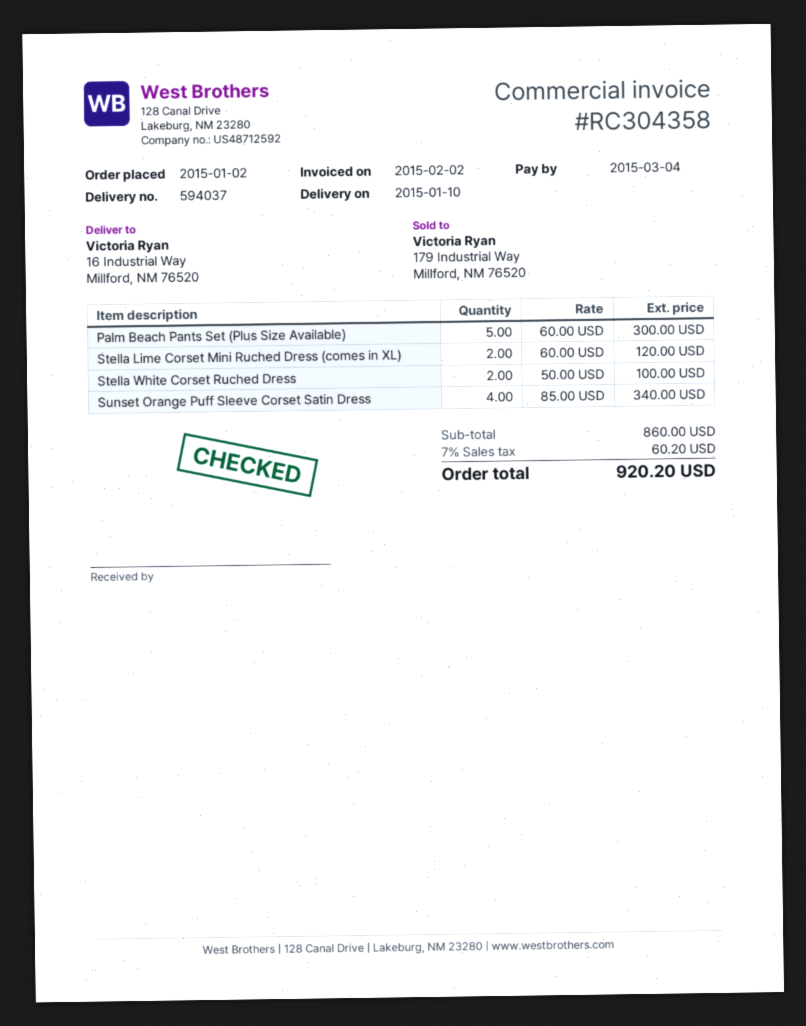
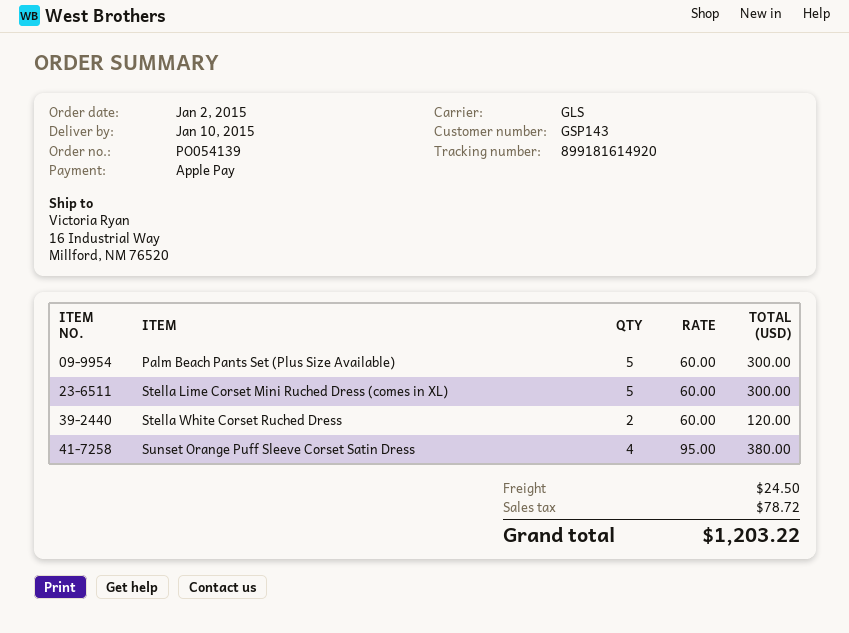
Stella Lime Corset Mini Ruched Dress (comes in XL): 2 x 60.00 = 120.00 -> 5 x 60.00 = 300.00
Stella White Corset Ruched Dress: 2 x 50.00 = 100.00 -> 2 x 60.00 = 120.00
Sunset Orange Puff Sleeve Corset Satin Dress: 4 x 85.00 = 340.00 -> 4 x 95.00 = 380.00
shipping: none -> 24.50
tax: 60.20 -> 78.72
total: 920.20 -> 1203.22

